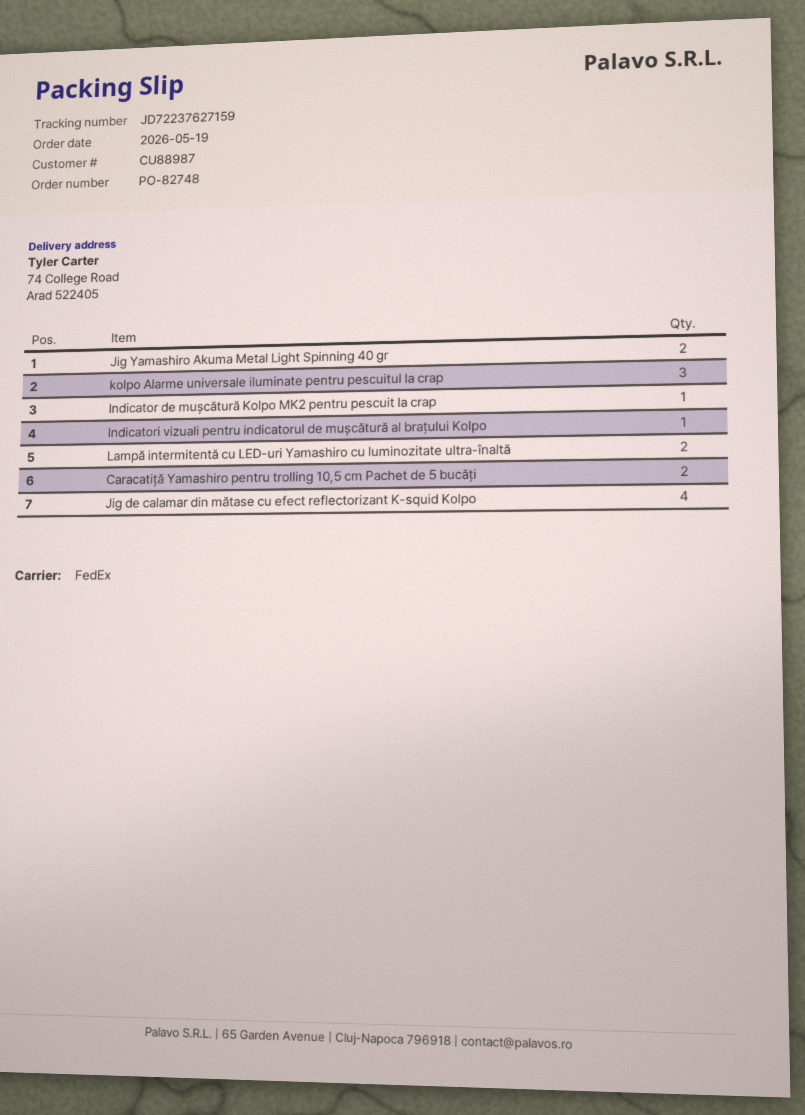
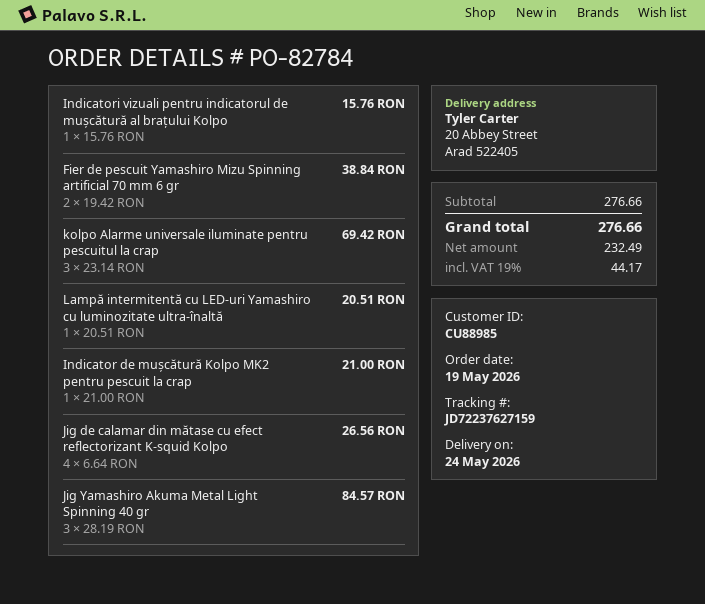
order number: PO-82748 -> PO-82784
customer number: CU88987 -> CU88985
ship to: 74 College Road, Arad 522405 -> 20 Abbey Street, Arad 522405
Jig Yamashiro Akuma Metal Light Spinning 40 gr: 2 -> 3
Lampă intermitentă cu LED-uri Yamashiro cu luminozitate ultra-înaltă: 2 -> 1
Caracatiță Yamashiro pentru trolling 10,5 cm Pachet de 5 bucăți: 2 -> none
Fier de pescuit Yamashiro Mizu Spinning artificial 70 mm 6 gr: none -> 2

